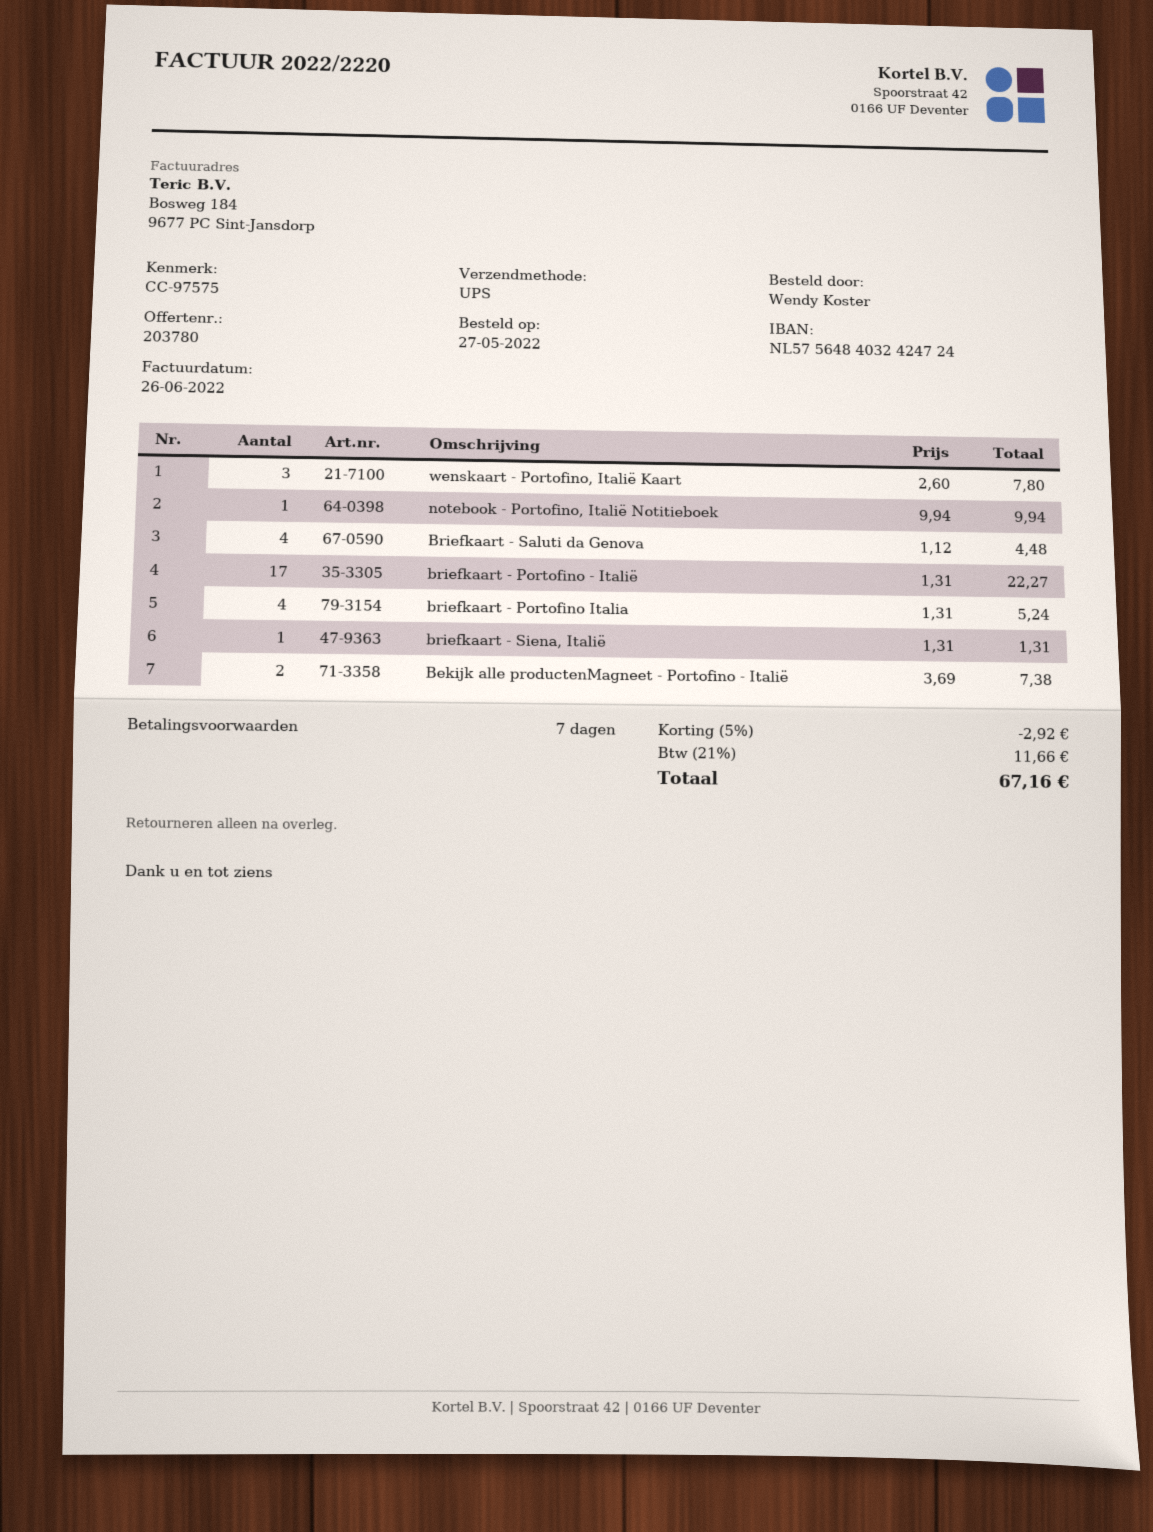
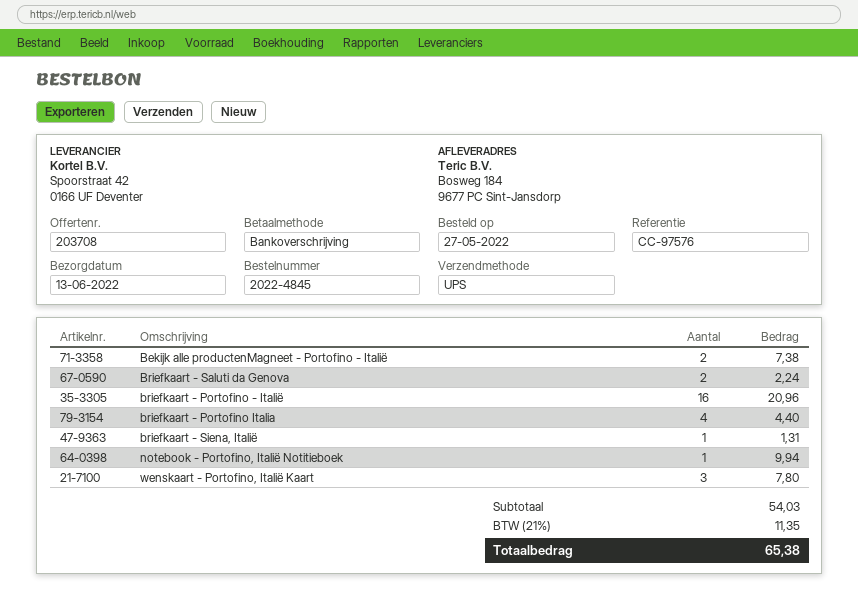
quote number: 203780 -> 203708
reference: CC-97575 -> CC-97576
Briefkaart - Saluti da Genova: 4 for 4.48 -> 2 for 2.24
briefkaart - Portofino - Italië: 17 for 22.27 -> 16 for 20.96
briefkaart - Portofino Italia: 4 for 5.24 -> 4 for 4.40
discount: 5% = 2.92 -> none
tax: 21% = 11.66 -> 21% = 11.35
total: 67.16 -> 65.38

